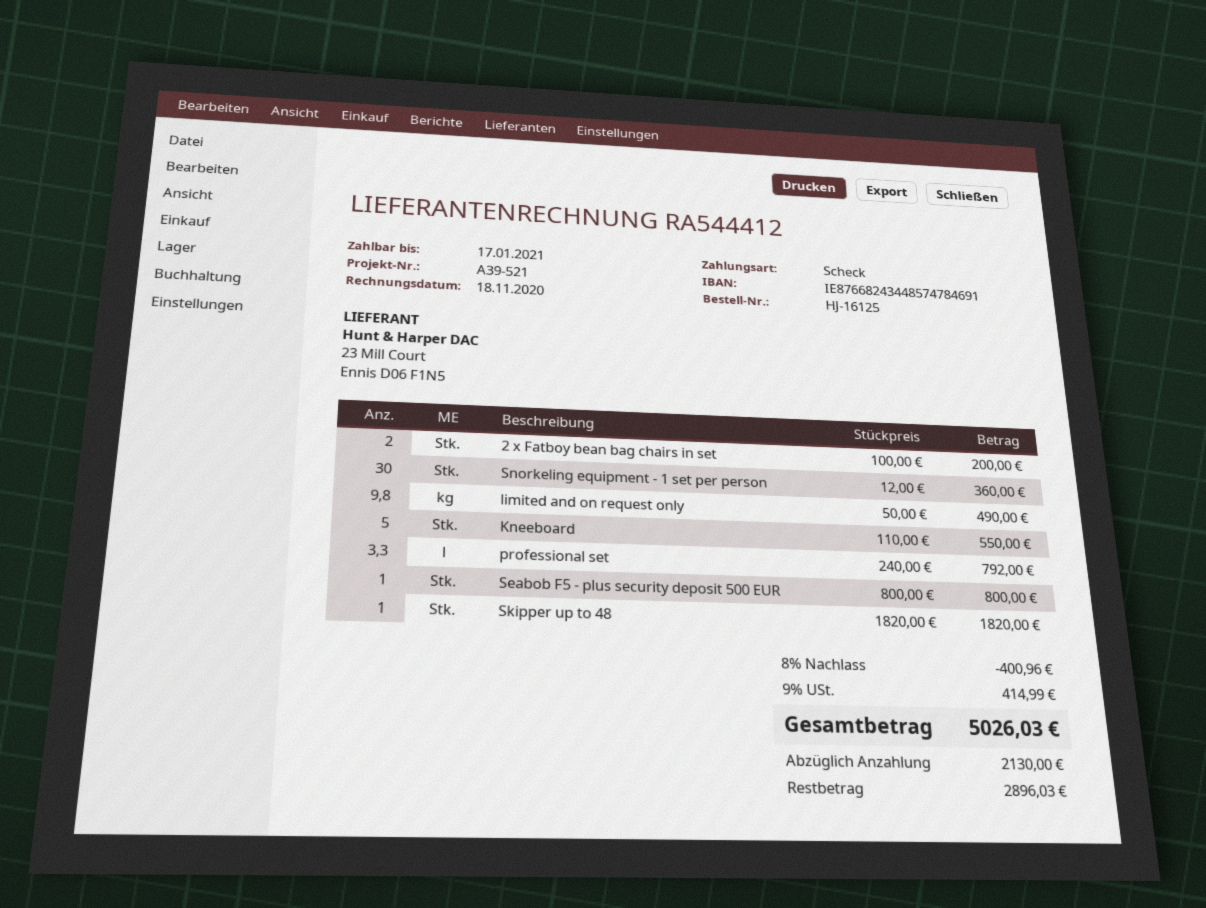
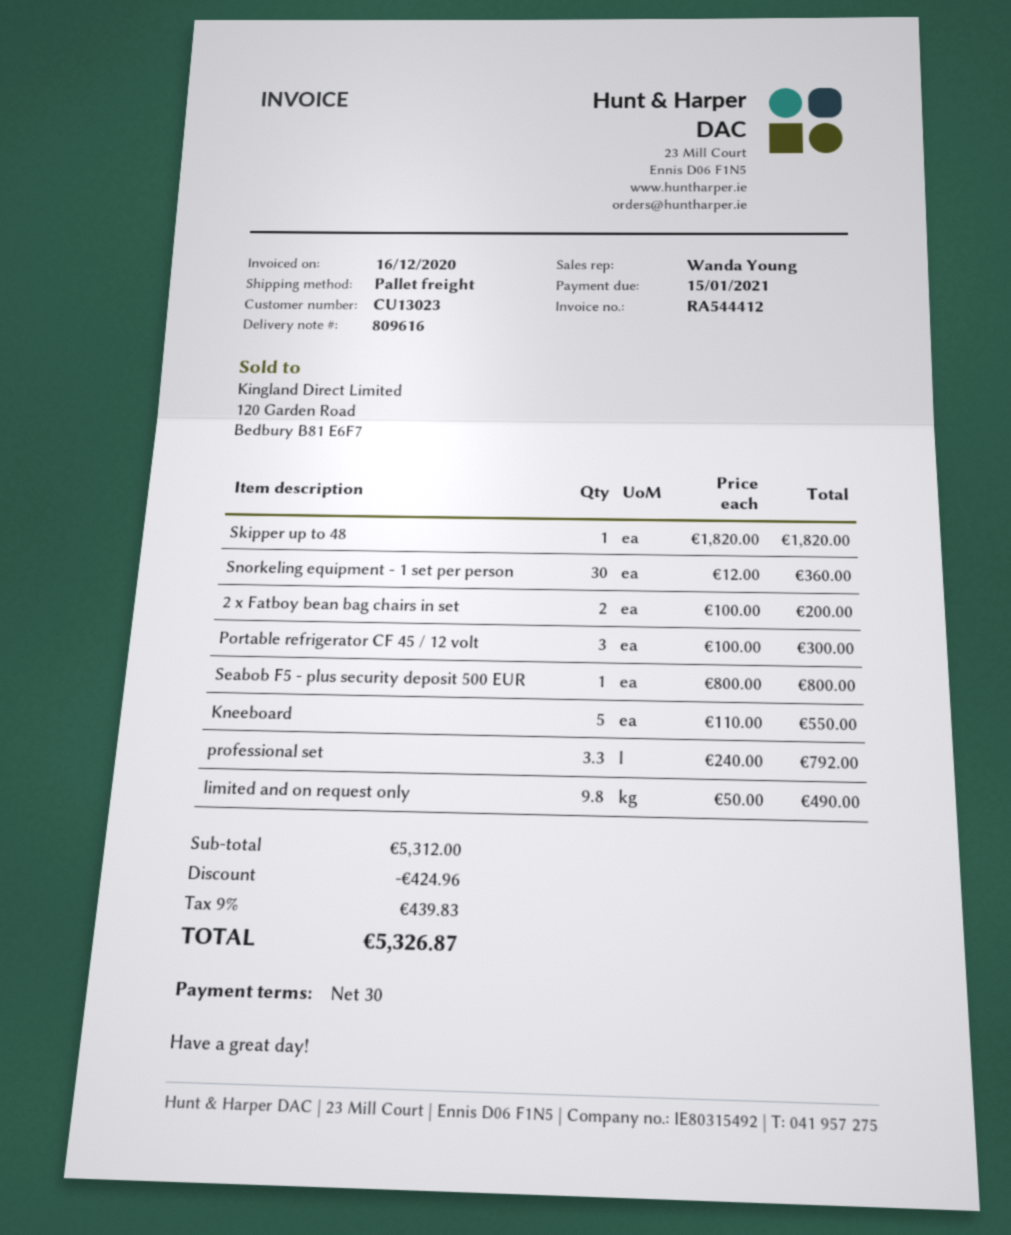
invoice date: 2020-11-18 -> 2020-12-16
due date: 2021-01-17 -> 2021-01-15
Portable refrigerator CF 45 / 12 volt: none -> 3 x 100.00 = 300.00
discount: 400.96 -> 424.96
tax: 9% = 414.99 -> 9% = 439.83
total: 5026.03 -> 5326.87

